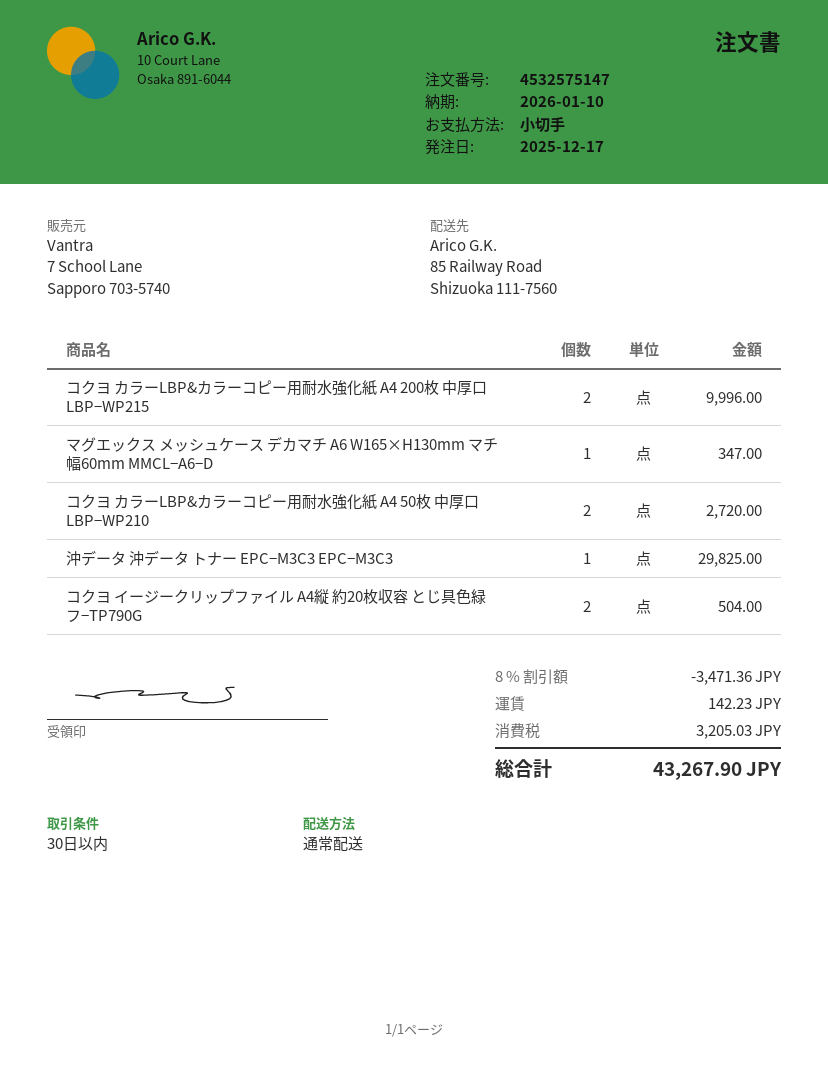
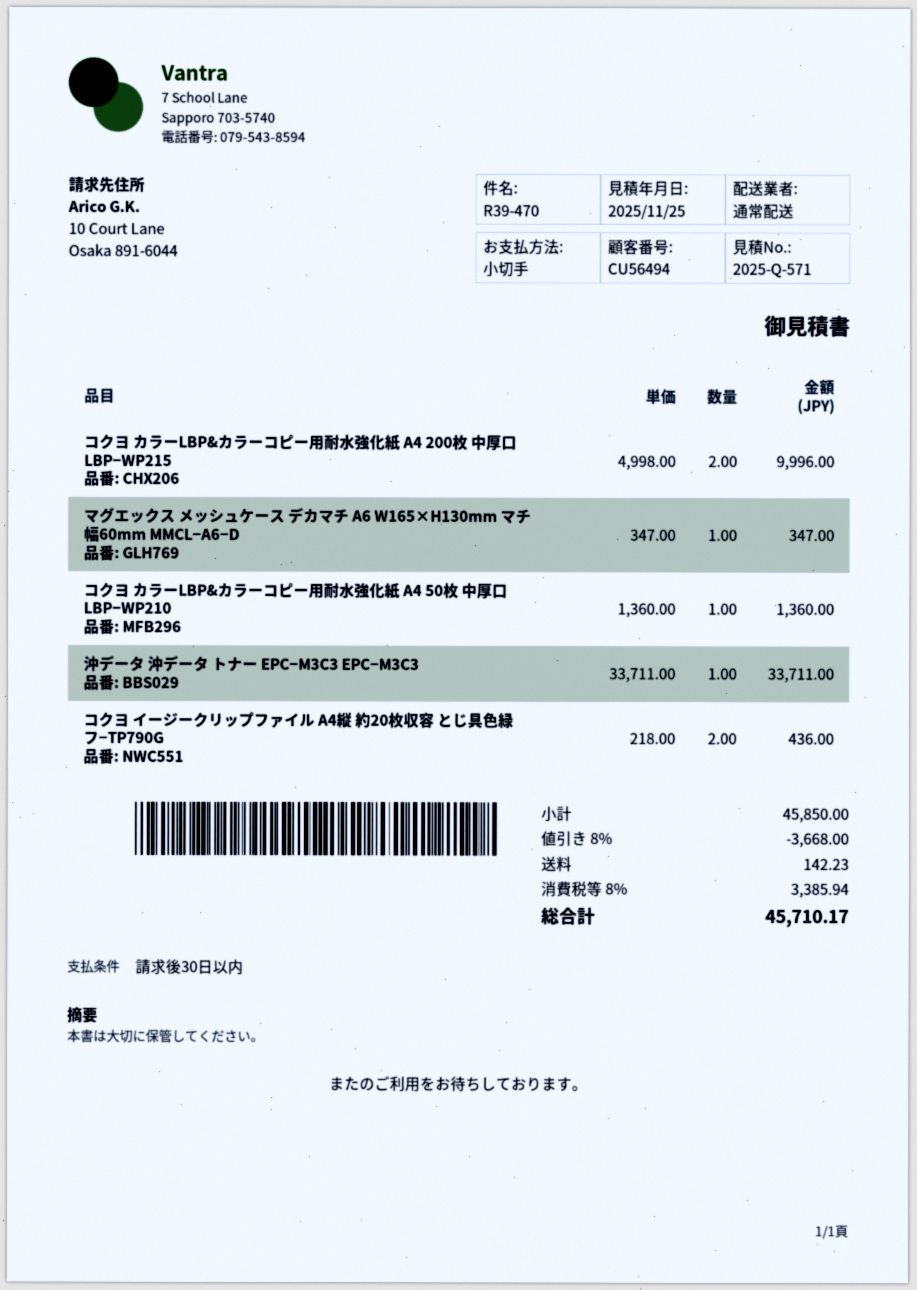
コクヨ カラーLBP&カラーコピー用耐水強化紙 A4 50枚 中厚口 LBP−WP210: 2 for 2720.00 -> 1 for 1360.00
沖データ 沖データ トナー EPC−M3C3 EPC−M3C3: 1 for 29825.00 -> 1 for 33711.00
コクヨ イージークリップファイル A4縦 約20枚収容 とじ具色緑 フ−TP790G: 2 for 504.00 -> 2 for 436.00
discount: 8% = 3471.36 -> 8% = 3668.00
tax: 3205.03 -> 3385.94
total: 43267.90 -> 45710.17

